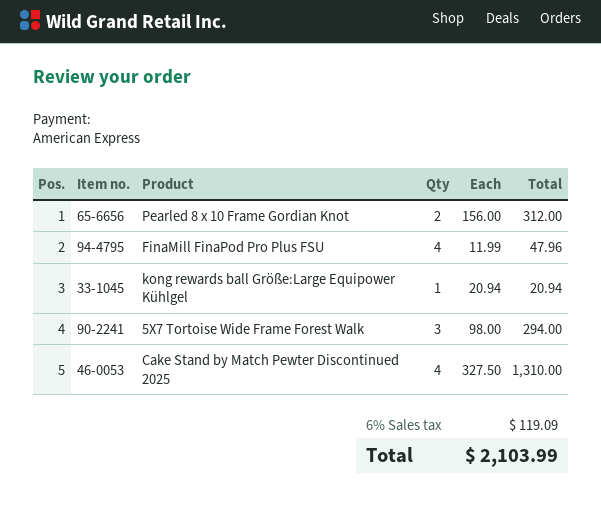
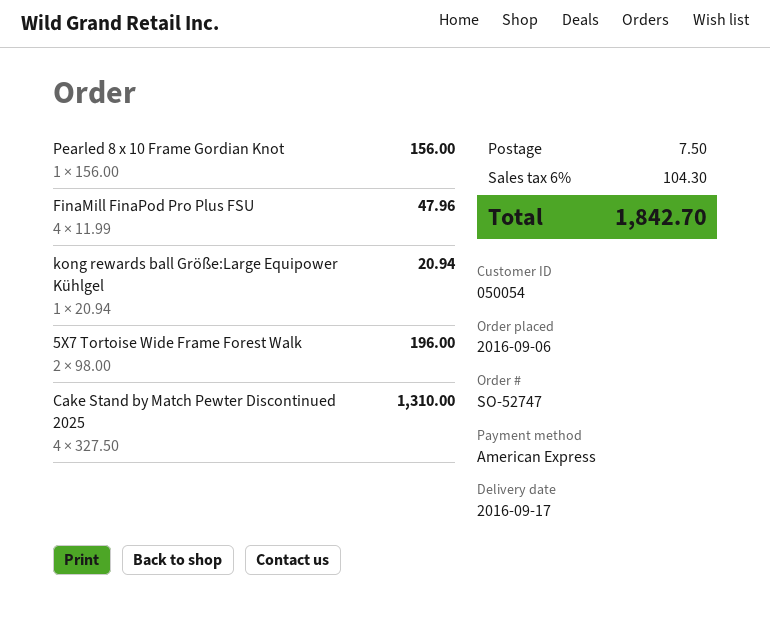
Pearled 8 x 10 Frame Gordian Knot: 2 x 156.00 = 312.00 -> 1 x 156.00 = 156.00
5X7 Tortoise Wide Frame Forest Walk: 3 x 98.00 = 294.00 -> 2 x 98.00 = 196.00
shipping: none -> 7.50
tax: 6% = 119.09 -> 6% = 104.30
total: 2103.99 -> 1842.70

